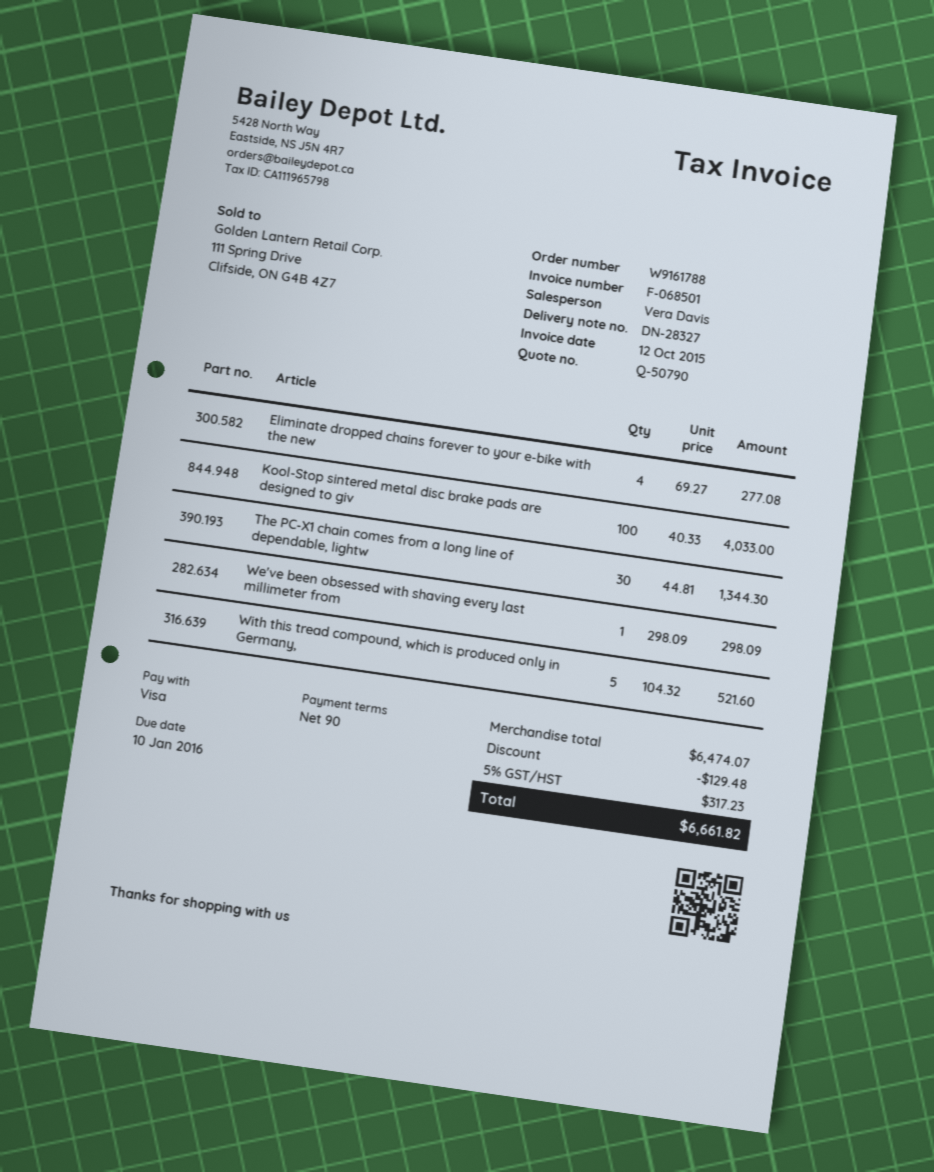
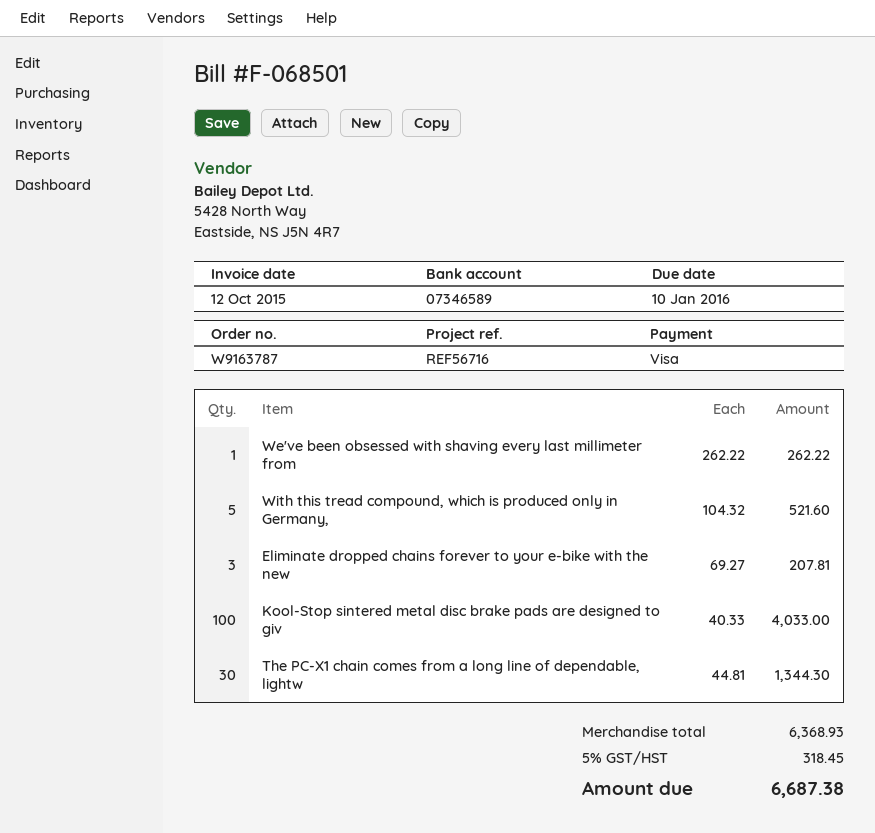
order number: W9161788 -> W9163787
Eliminate dropped chains forever to your e-bike with the new: 4 x 69.27 = 277.08 -> 3 x 69.27 = 207.81
We've been obsessed with shaving every last millimeter from: 1 x 298.09 = 298.09 -> 1 x 262.22 = 262.22
subtotal: 6474.07 -> 6368.93
discount: 129.48 -> none
tax: 5% = 317.23 -> 5% = 318.45
total: 6661.82 -> 6687.38

